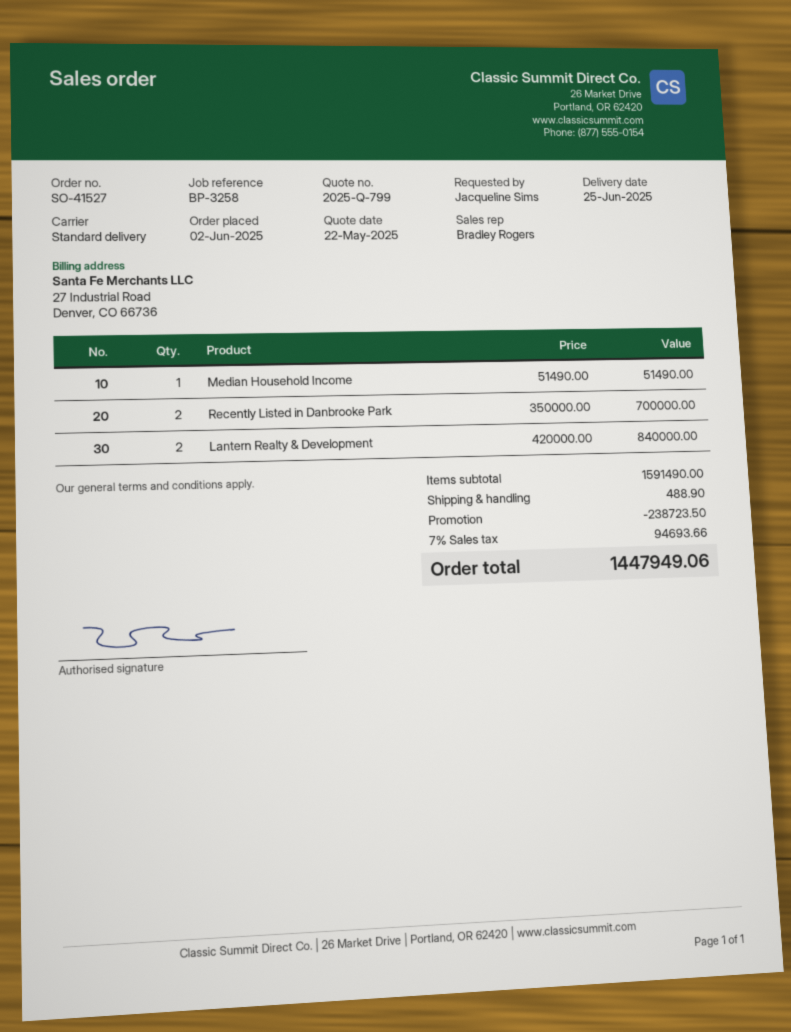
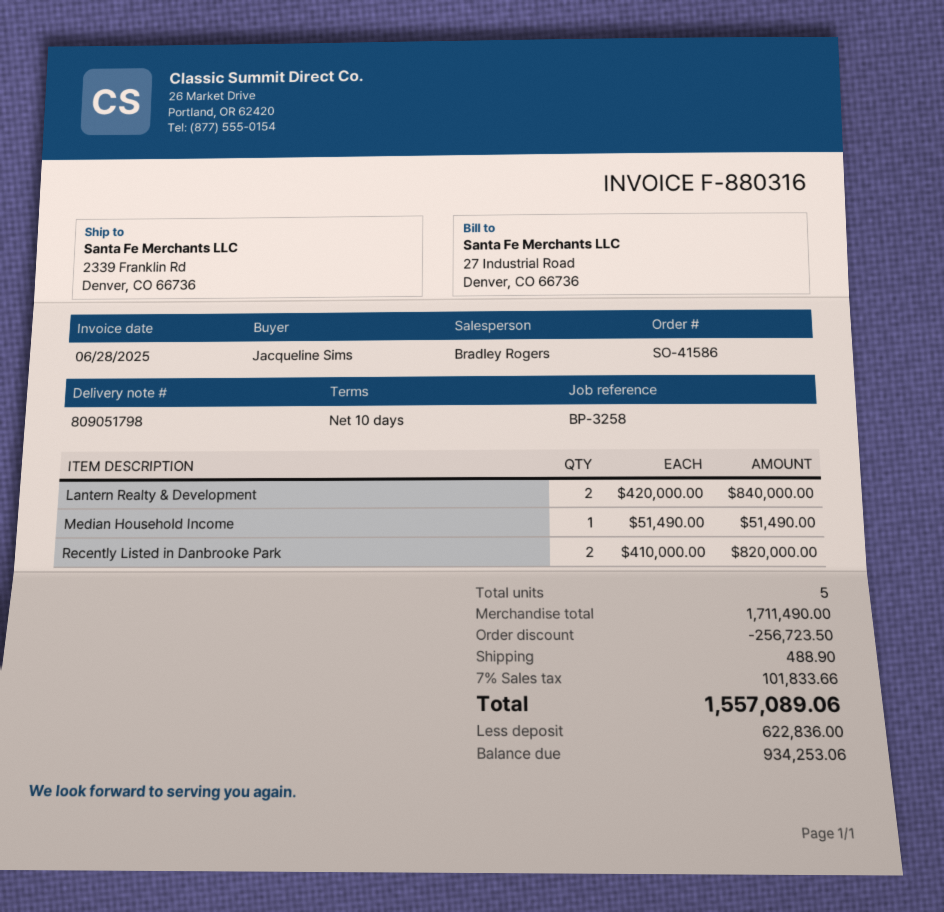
order number: SO-41527 -> SO-41586
Recently Listed in Danbrooke Park: 2 x 350000.00 = 700000.00 -> 2 x 410000.00 = 820000.00
subtotal: 1591490.00 -> 1711490.00
discount: 238723.50 -> 256723.50
tax: 7% = 94693.66 -> 7% = 101833.66
total: 1447949.06 -> 1557089.06

